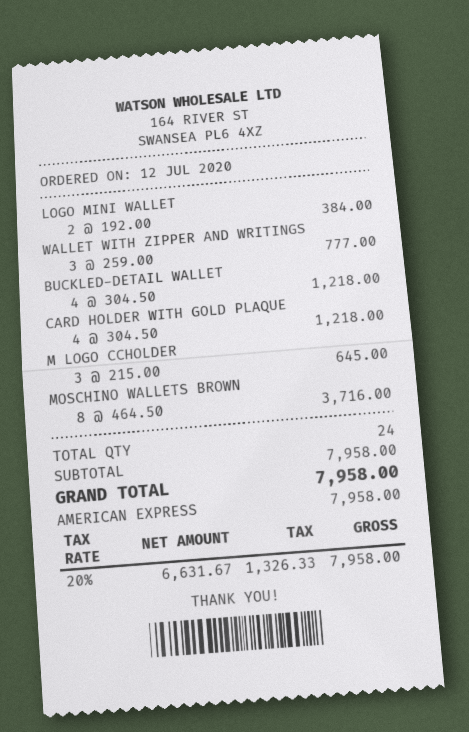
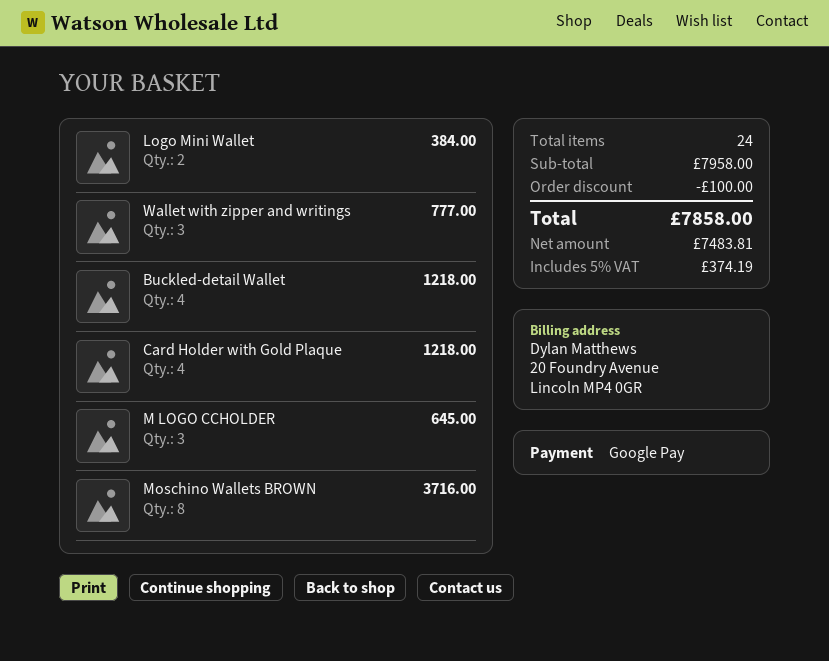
payment method: American Express -> Google Pay
discount: none -> 100.00
net: 6631.67 -> 7483.81
tax: 20% = 1326.33 -> 5% = 374.19
total: 7958.00 -> 7858.00

